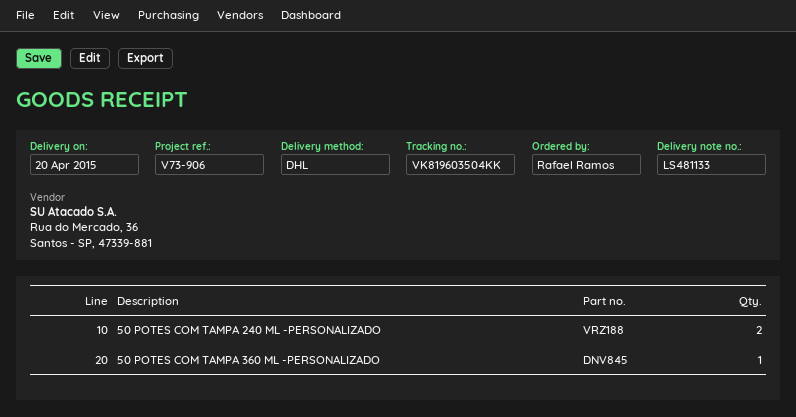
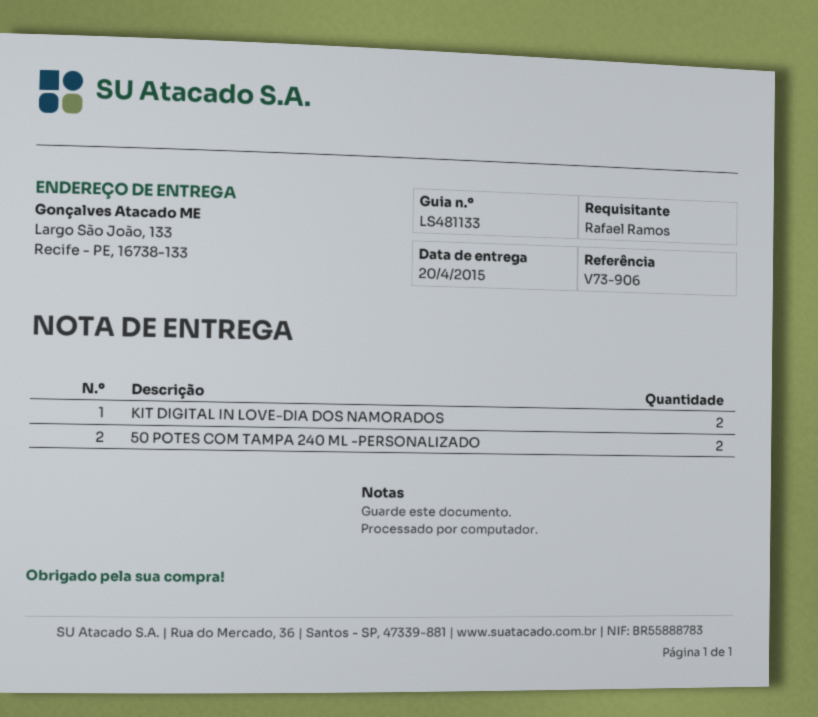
50 POTES COM TAMPA 360 ML -PERSONALIZADO: 1 -> none
KIT DIGITAL IN LOVE-DIA DOS NAMORADOS: none -> 2

